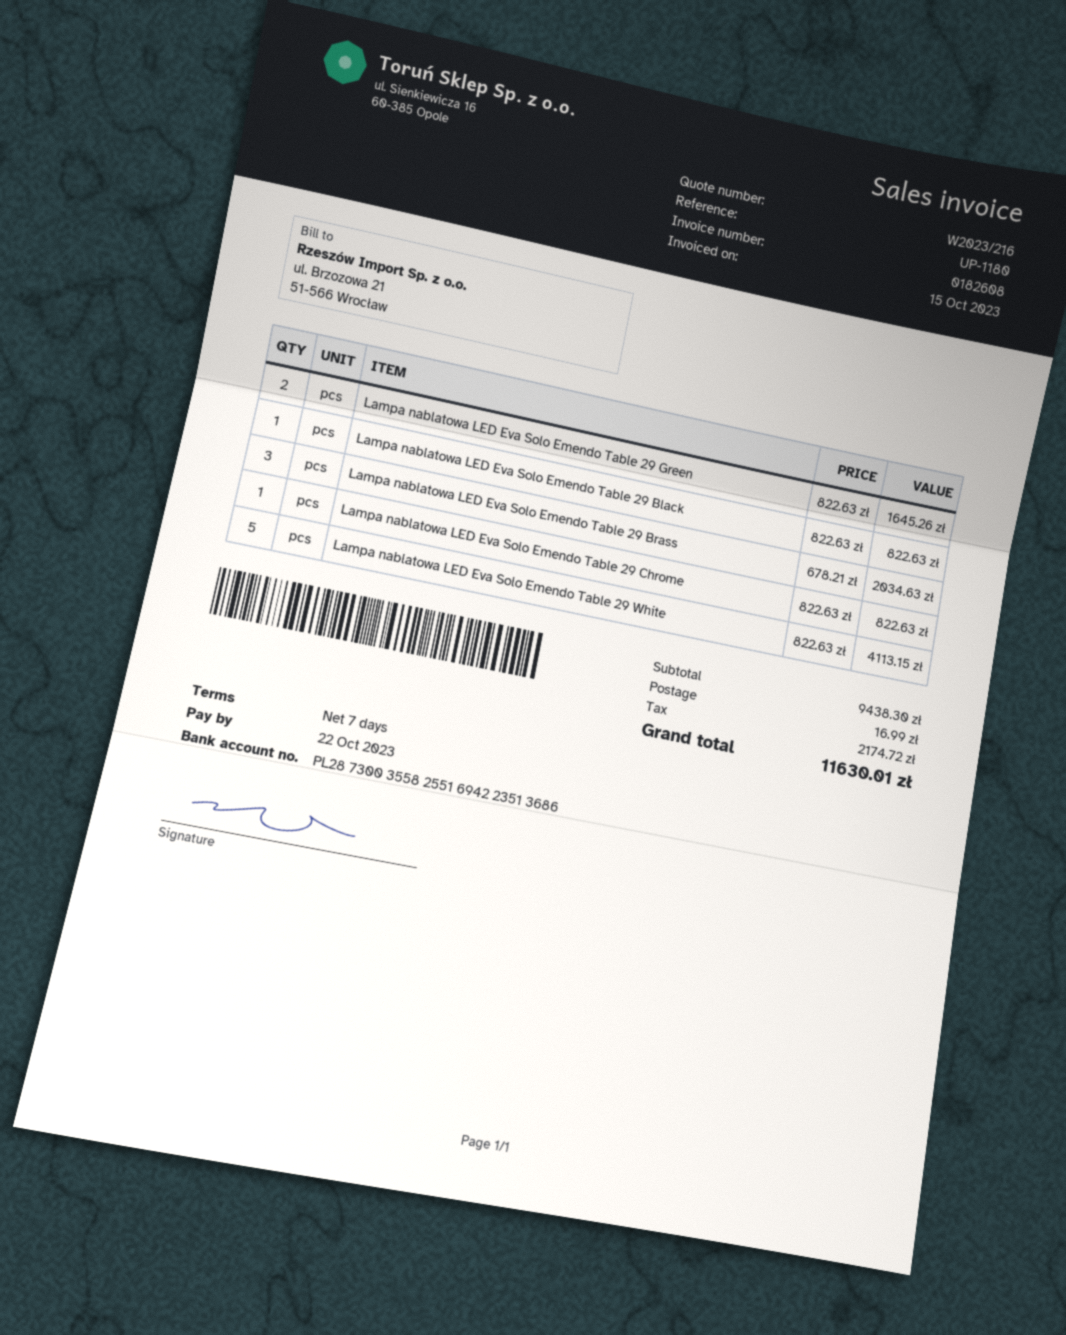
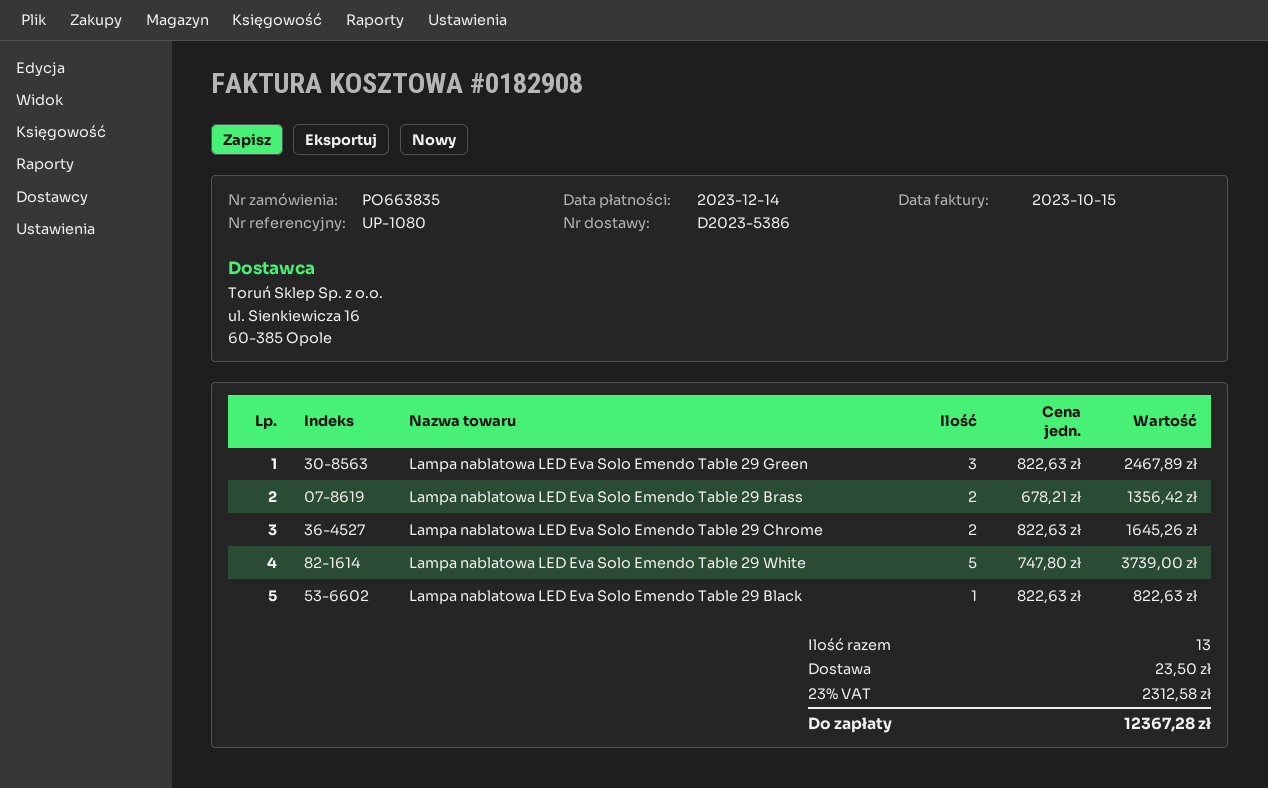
invoice number: 0182608 -> 0182908
due date: 2023-10-22 -> 2023-12-14
reference: UP-1180 -> UP-1080
Lampa nablatowa LED Eva Solo Emendo Table 29 Green: 2 x 822.63 = 1645.26 -> 3 x 822.63 = 2467.89
Lampa nablatowa LED Eva Solo Emendo Table 29 Brass: 3 x 678.21 = 2034.63 -> 2 x 678.21 = 1356.42
Lampa nablatowa LED Eva Solo Emendo Table 29 Chrome: 1 x 822.63 = 822.63 -> 2 x 822.63 = 1645.26
Lampa nablatowa LED Eva Solo Emendo Table 29 White: 5 x 822.63 = 4113.15 -> 5 x 747.80 = 3739.00
shipping: 16.99 -> 23.50
tax: 2174.72 -> 2312.58
total: 11630.01 -> 12367.28

